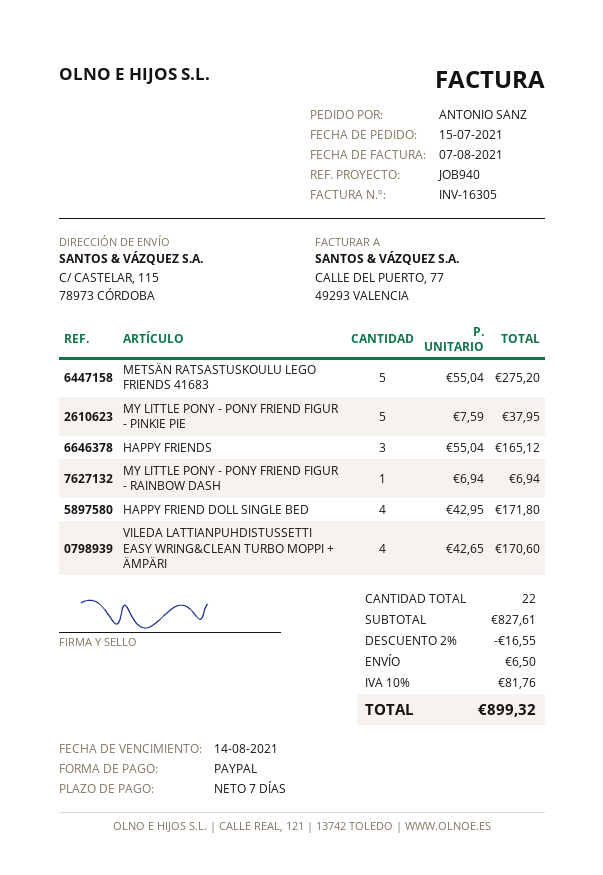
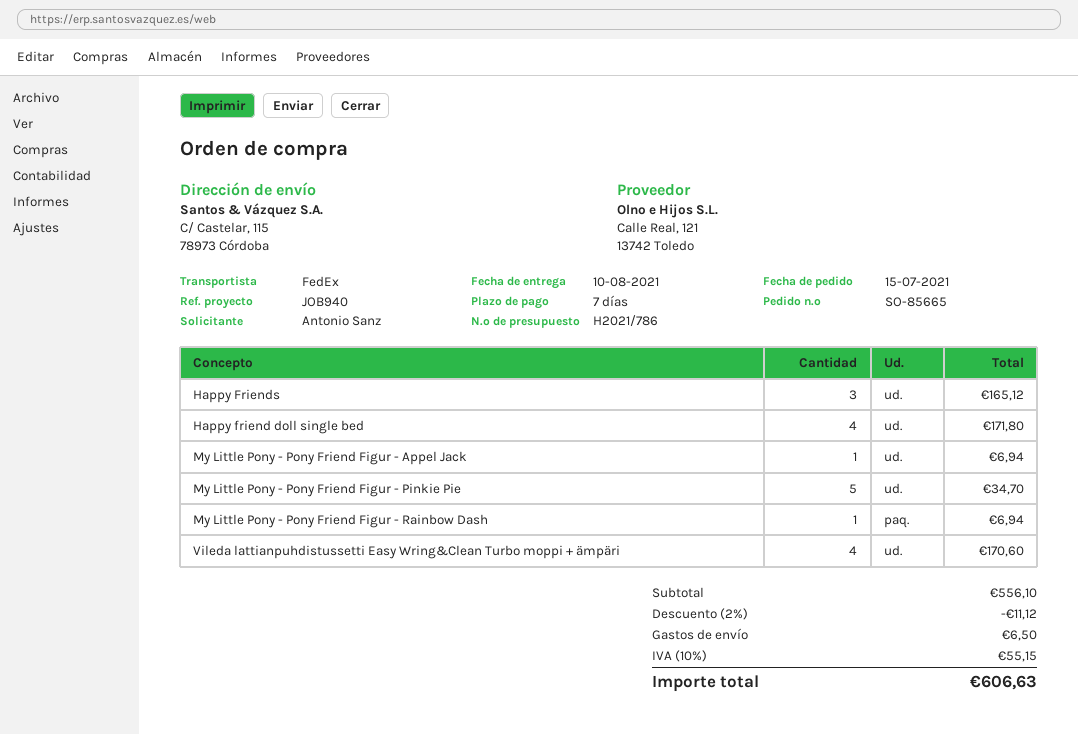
METSÄN RATSASTUSKOULU LEGO FRIENDS 41683: 5 for 275.20 -> none
MY LITTLE PONY - PONY FRIEND FIGUR - PINKIE PIE: 5 for 37.95 -> 5 for 34.70
My Little Pony - Pony Friend Figur - Appel Jack: none -> 1 for 6.94
subtotal: 827.61 -> 556.10
discount: 2% = 16.55 -> 2% = 11.12
tax: 10% = 81.76 -> 10% = 55.15
total: 899.32 -> 606.63

